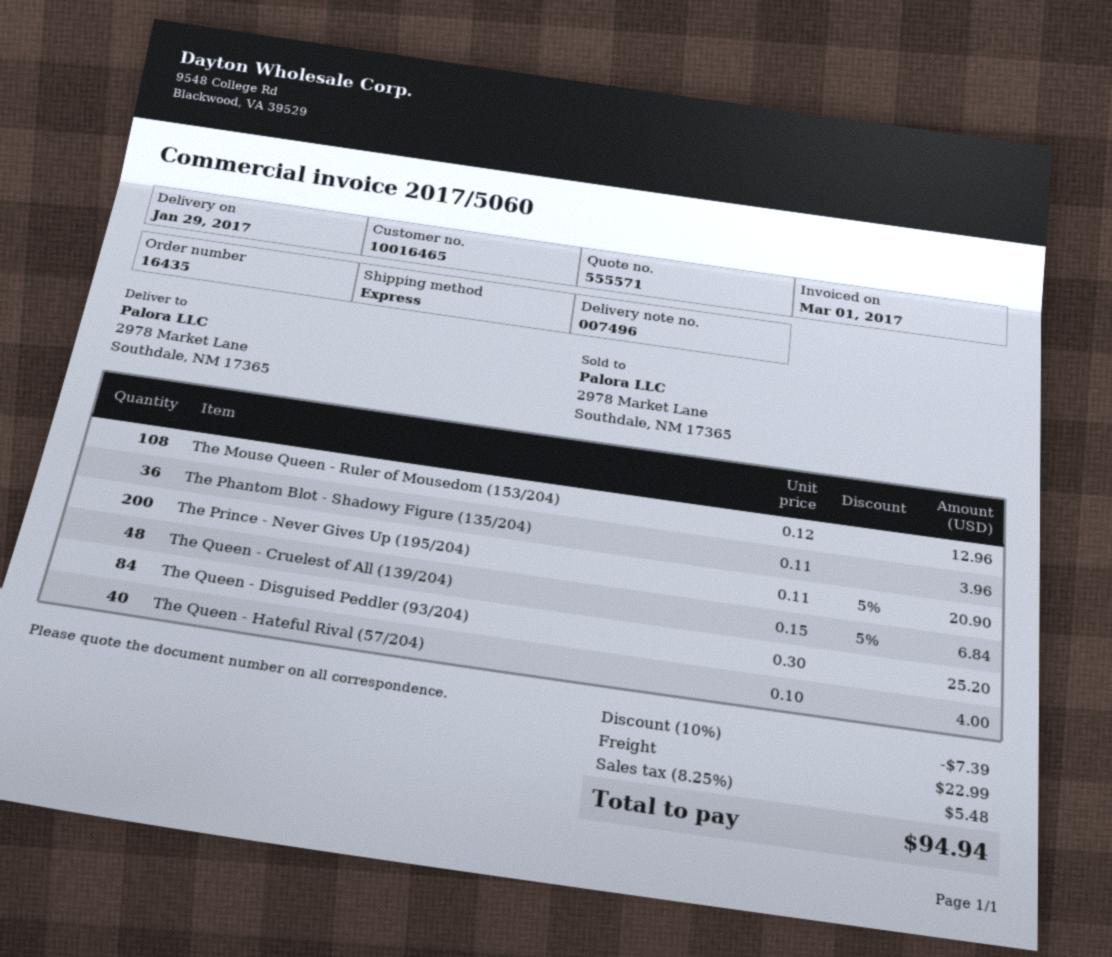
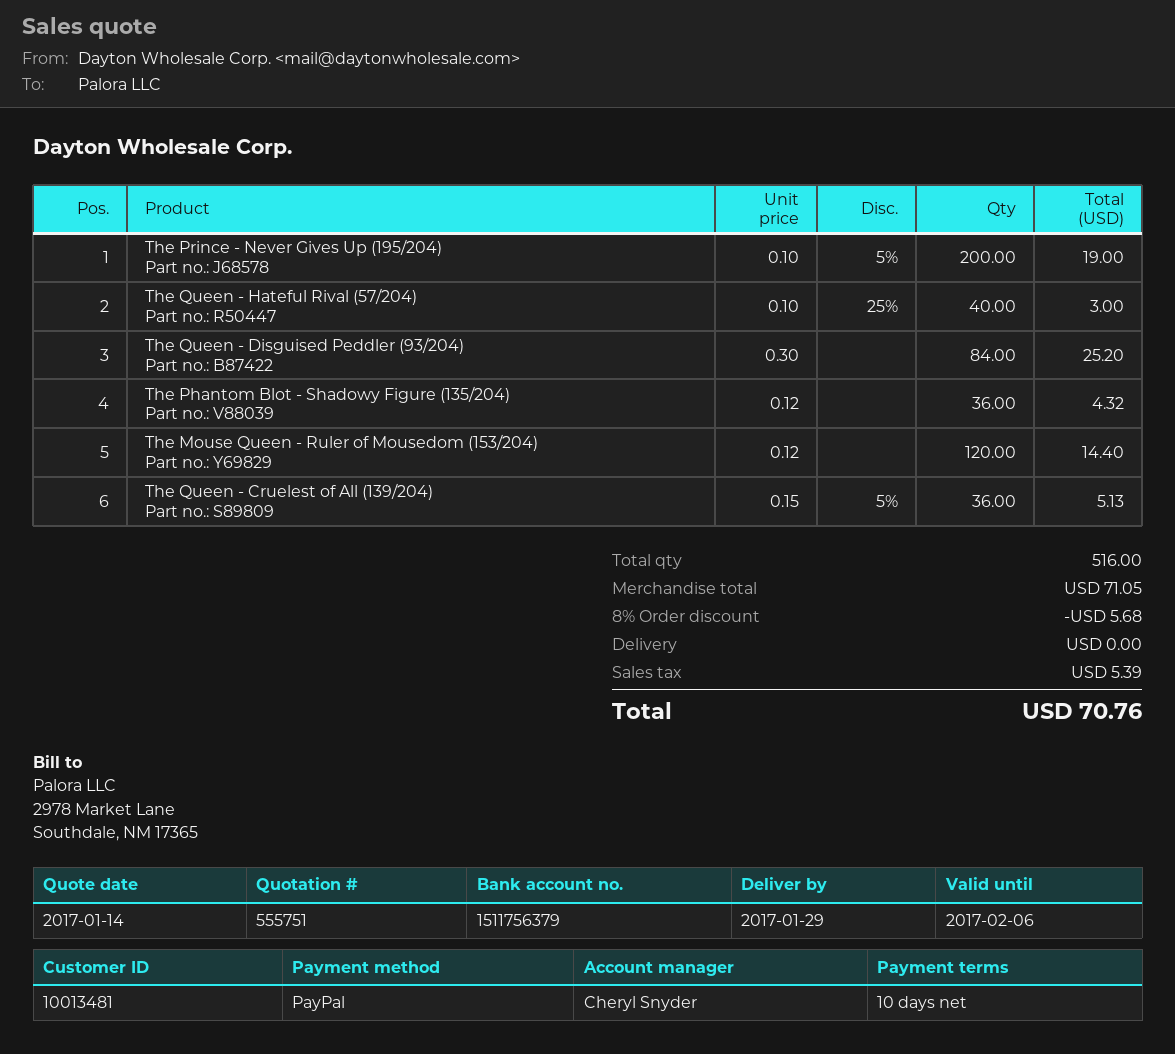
quote number: 555571 -> 555751
customer number: 10016465 -> 10013481
The Mouse Queen - Ruler of Mousedom (153/204): 108 x 0.12 = 12.96 -> 120 x 0.12 = 14.40
The Phantom Blot - Shadowy Figure (135/204): 36 x 0.11 = 3.96 -> 36 x 0.12 = 4.32
The Prince - Never Gives Up (195/204): 200 x 0.11 - 5% = 20.90 -> 200 x 0.10 - 5% = 19.00
The Queen - Cruelest of All (139/204): 48 x 0.15 - 5% = 6.84 -> 36 x 0.15 - 5% = 5.13
The Queen - Hateful Rival (57/204): 40 x 0.10 = 4.00 -> 40 x 0.10 - 25% = 3.00
discount: 10% = 7.39 -> 8% = 5.68
shipping: 22.99 -> 0.00
tax: 5.48 -> 5.39
total: 94.94 -> 70.76

